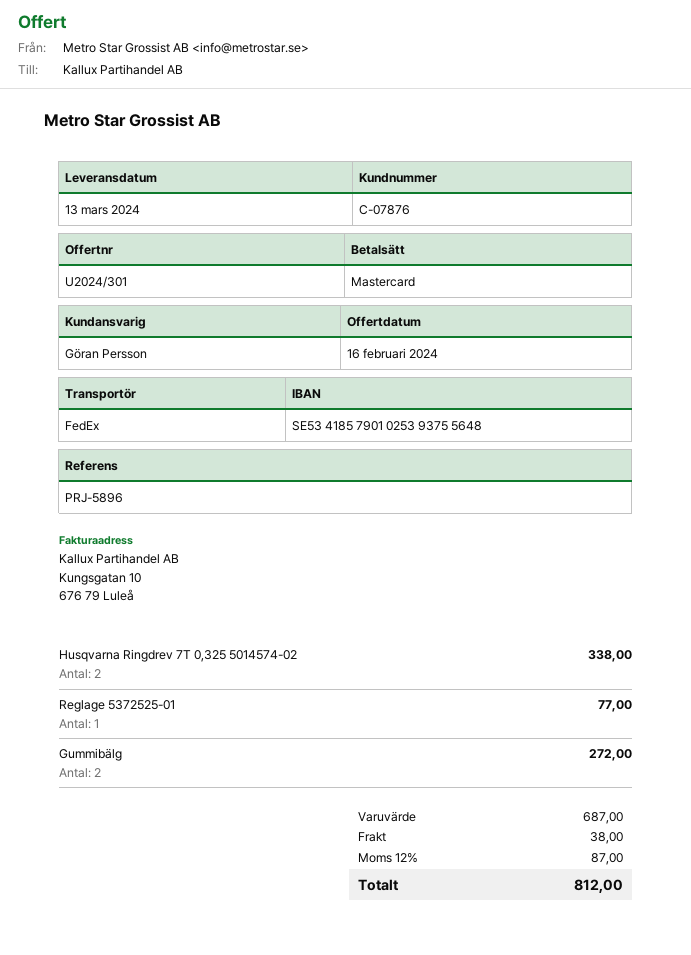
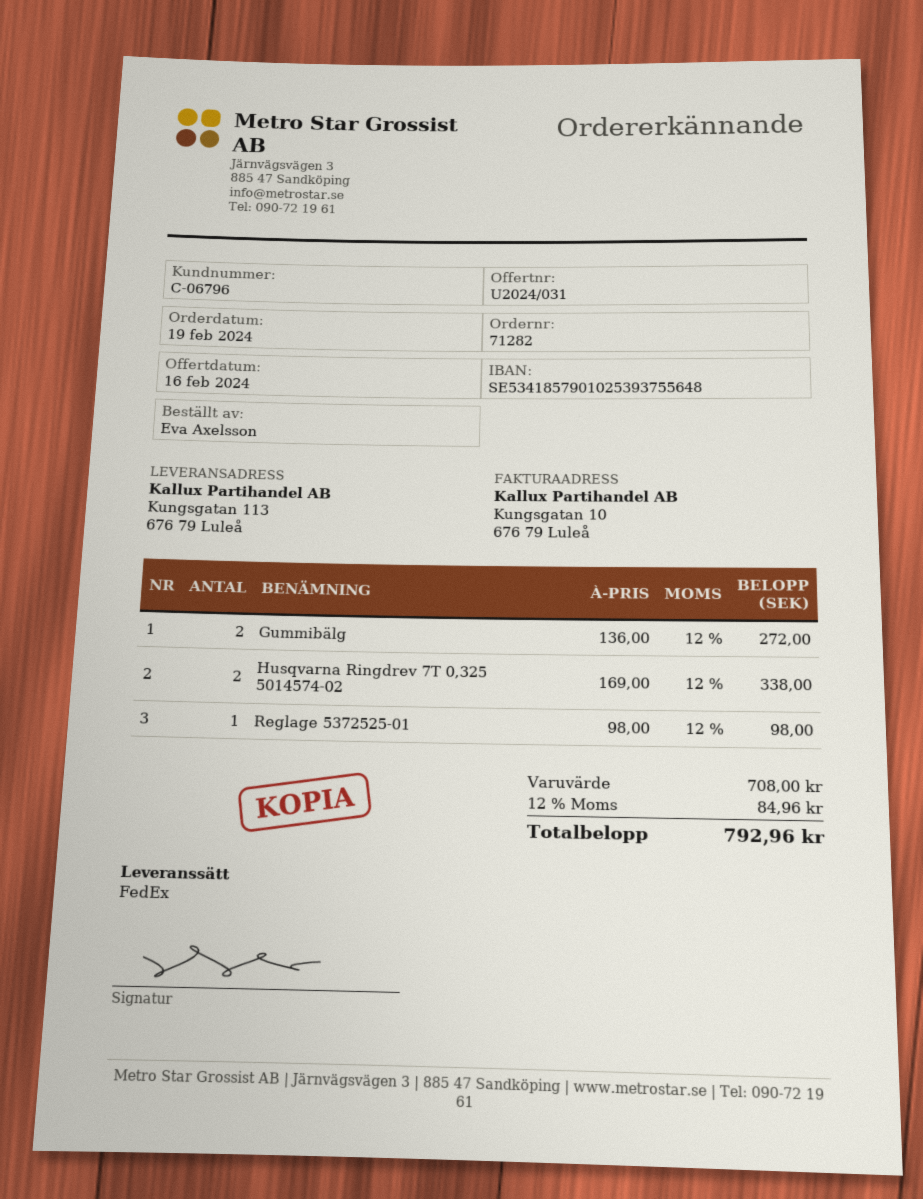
quote number: U2024/301 -> U2024/031
customer number: C-07876 -> C-06796
Reglage 5372525-01: 1 for 77.00 -> 1 for 98.00
subtotal: 687.00 -> 708.00
shipping: 38.00 -> none
tax: 12% = 87.00 -> 12% = 84.96
total: 812.00 -> 792.96

